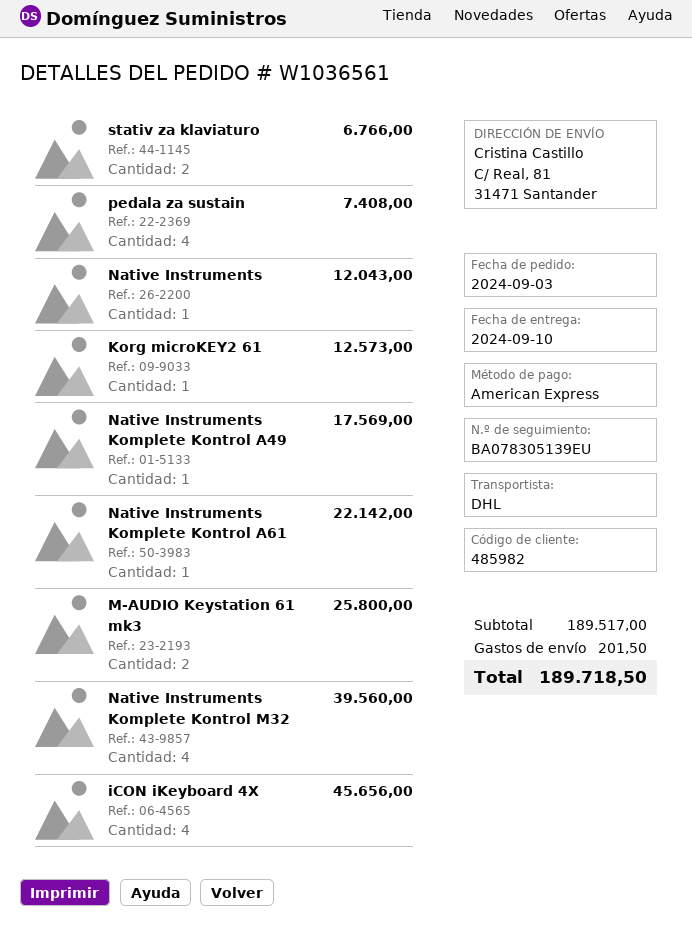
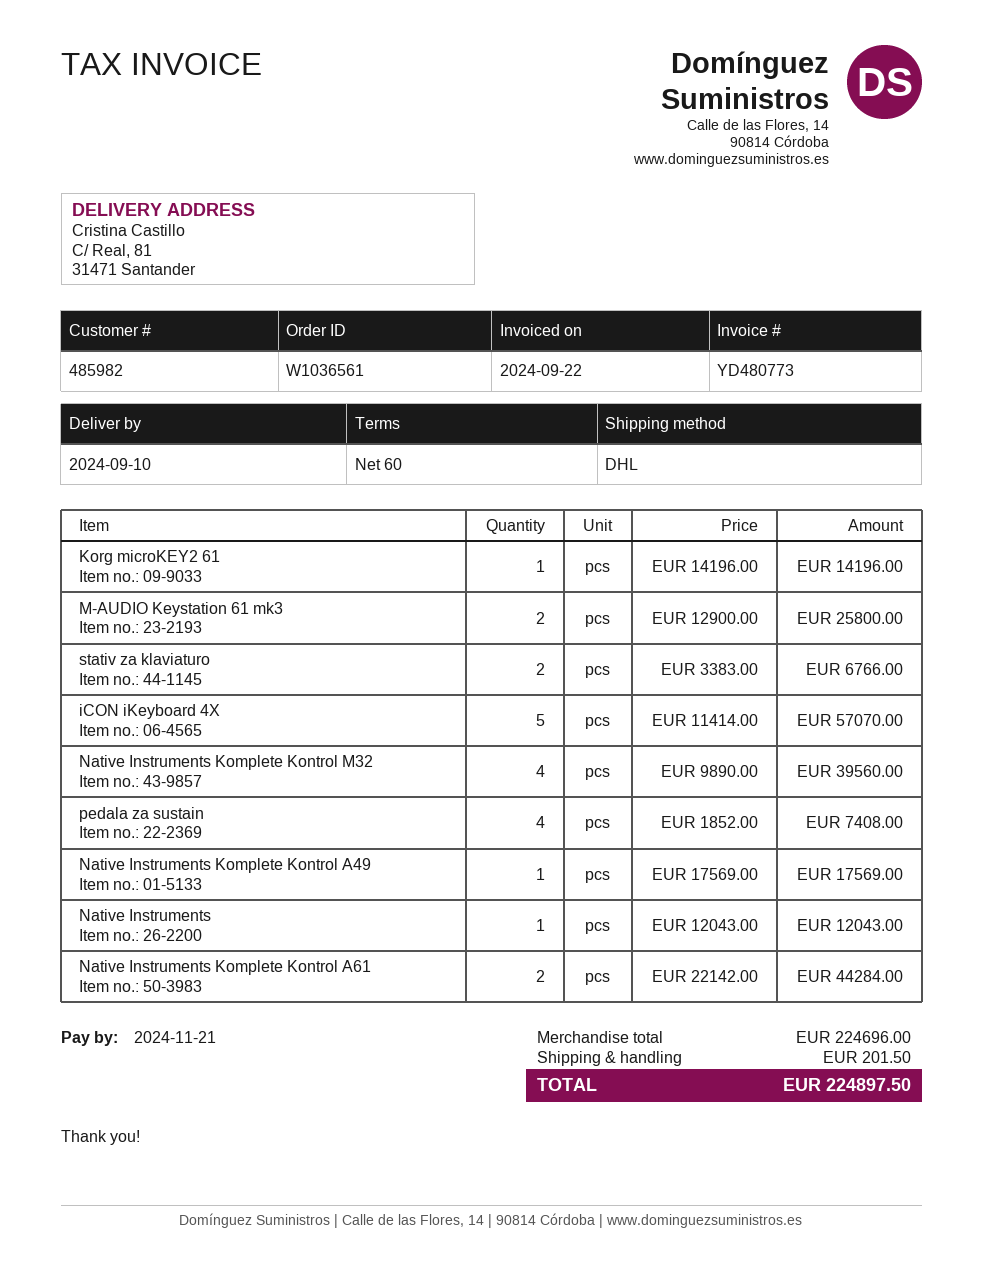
Korg microKEY2 61: 1 for 12573.00 -> 1 for 14196.00
Native Instruments Komplete Kontrol A61: 1 for 22142.00 -> 2 for 44284.00
iCON iKeyboard 4X: 4 for 45656.00 -> 5 for 57070.00
subtotal: 189517.00 -> 224696.00
total: 189718.50 -> 224897.50

